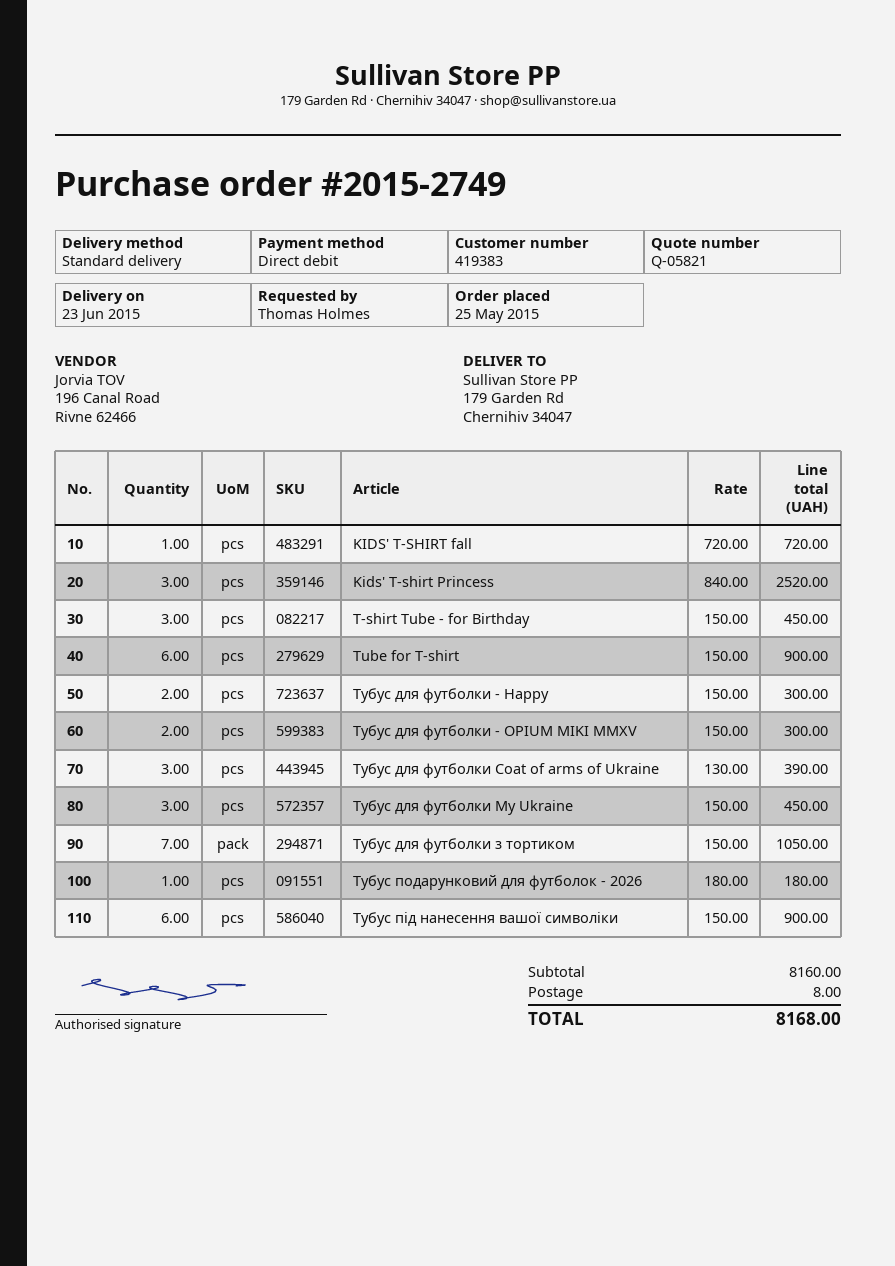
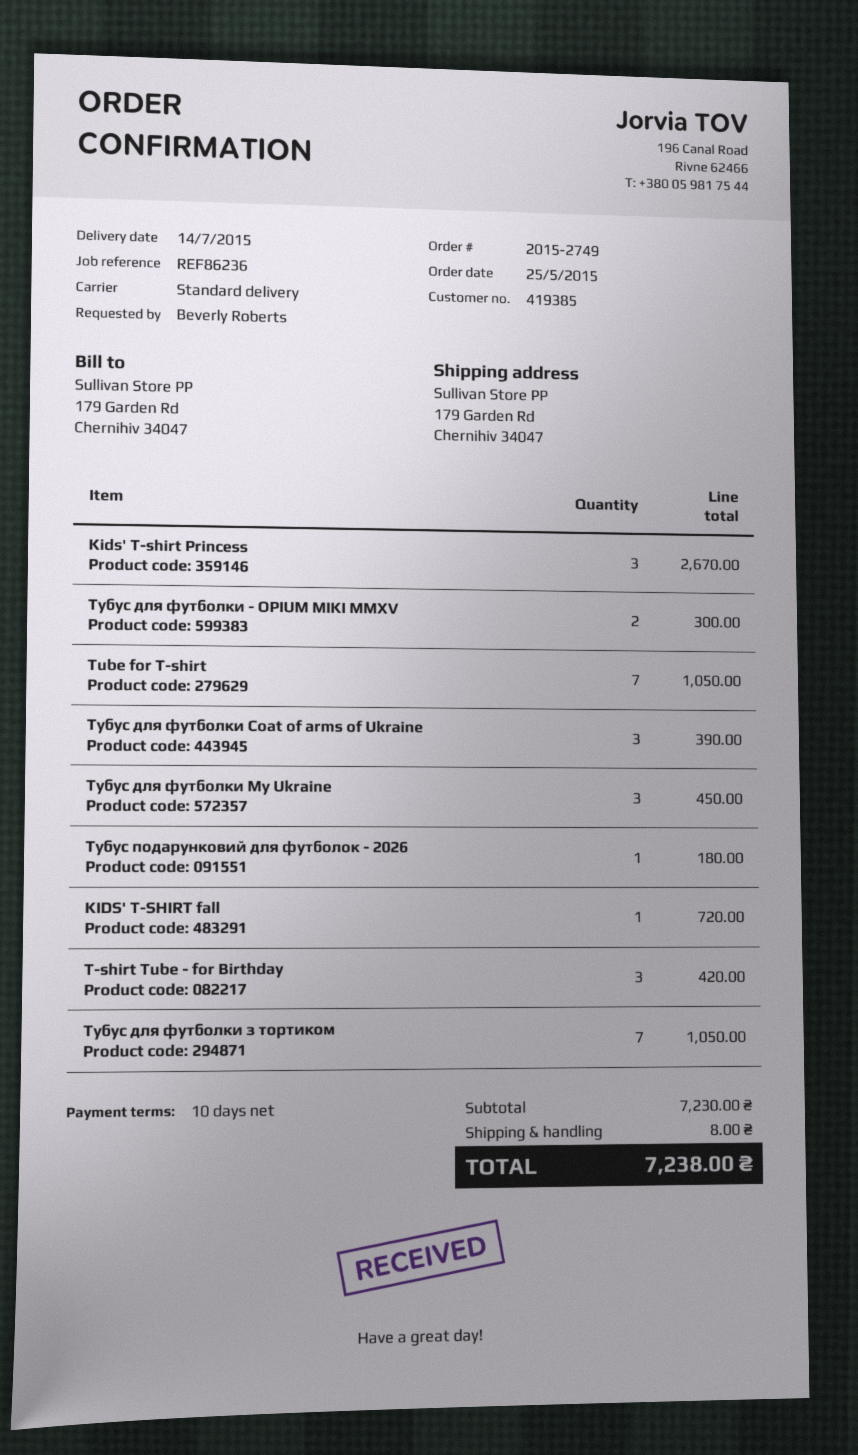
delivery date: 2015-06-23 -> 2015-07-14
customer number: 419383 -> 419385
ordered by: Thomas Holmes -> Beverly Roberts
Kids' T-shirt Princess: 3 for 2520.00 -> 3 for 2670.00
T-shirt Tube - for Birthday: 3 for 450.00 -> 3 for 420.00
Tube for T-shirt: 6 for 900.00 -> 7 for 1050.00
Тубус для футболки - Happy: 2 for 300.00 -> none
Тубус під нанесення вашої символіки: 6 for 900.00 -> none
subtotal: 8160.00 -> 7230.00
total: 8168.00 -> 7238.00

